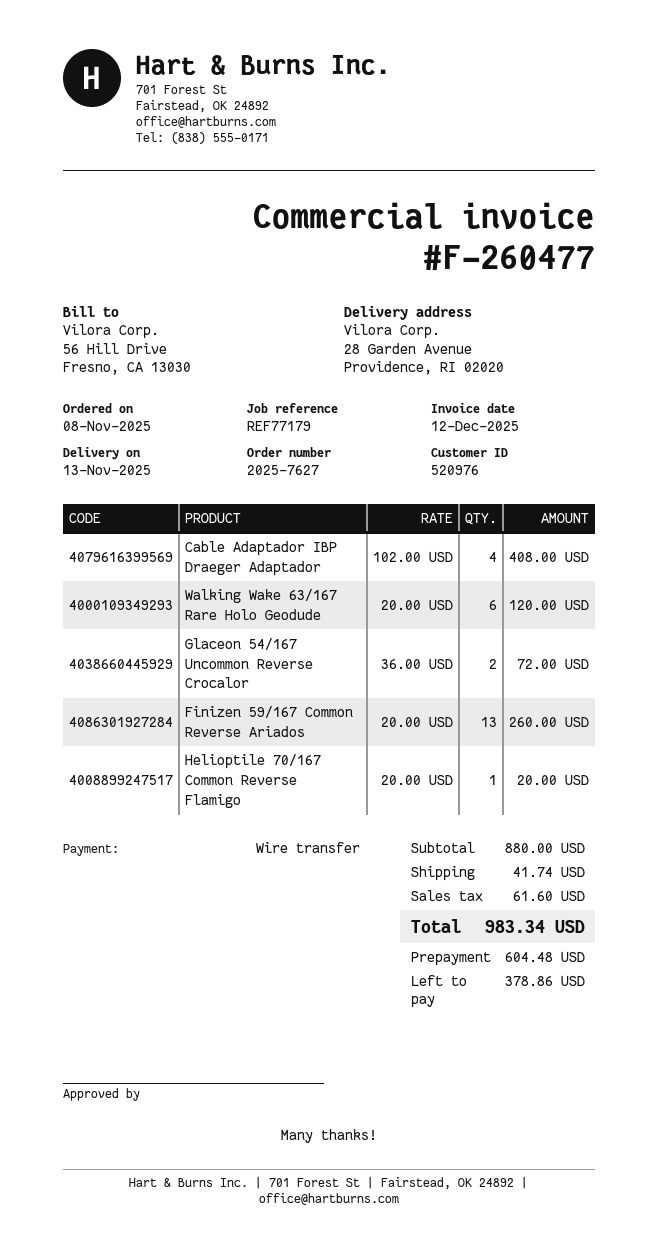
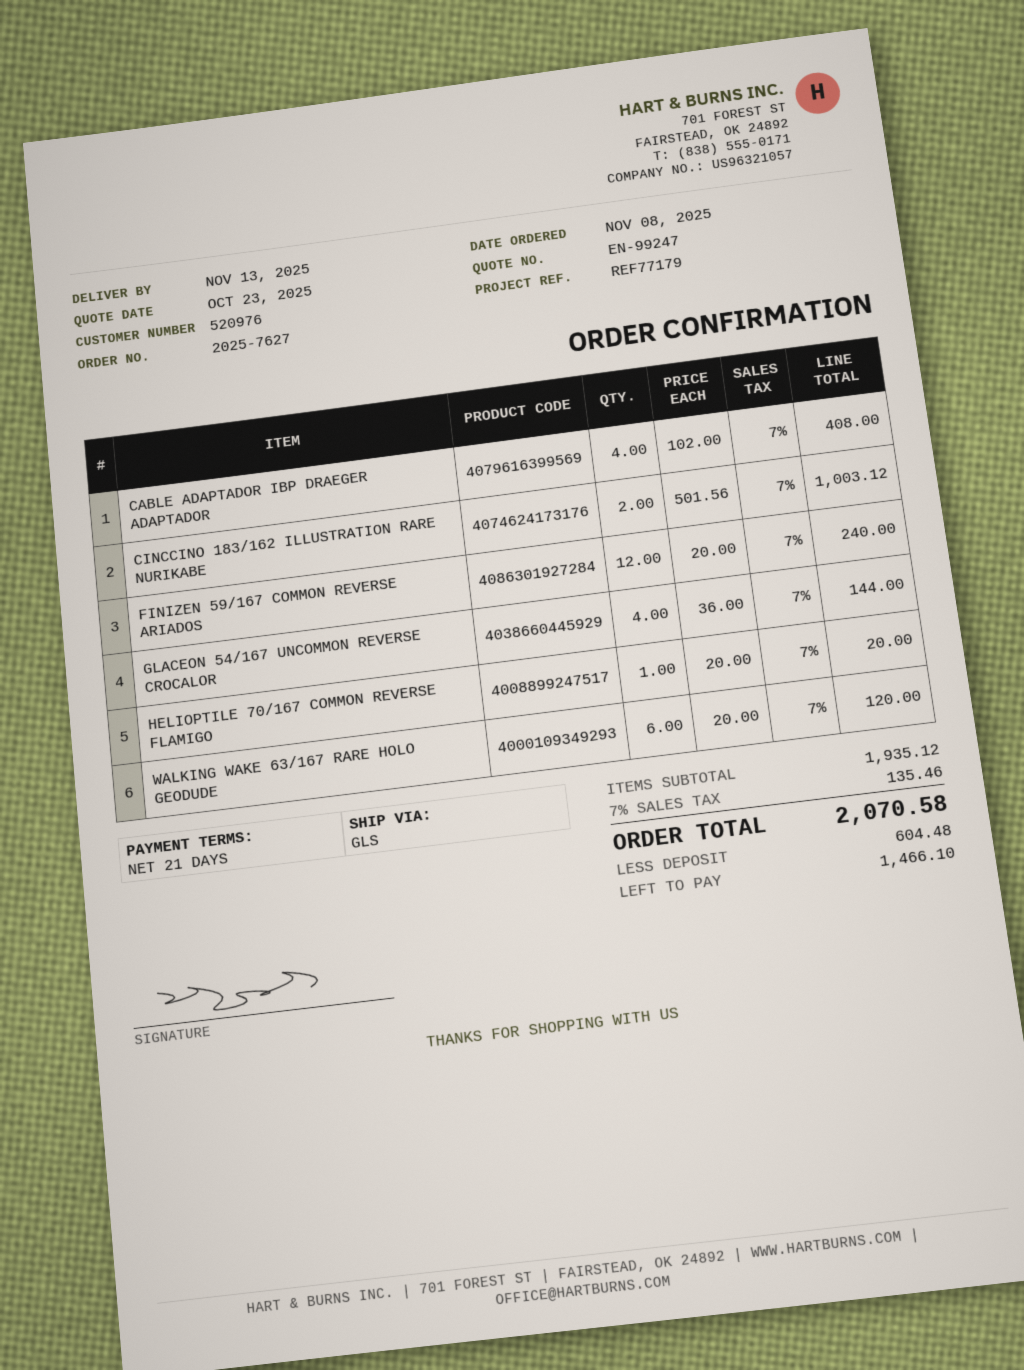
Glaceon 54/167 Uncommon Reverse Crocalor: 2 x 36.00 = 72.00 -> 4 x 36.00 = 144.00
Finizen 59/167 Common Reverse Ariados: 13 x 20.00 = 260.00 -> 12 x 20.00 = 240.00
CINCCINO 183/162 ILLUSTRATION RARE NURIKABE: none -> 2 x 501.56 = 1003.12
subtotal: 880.00 -> 1935.12
shipping: 41.74 -> none
tax: 61.60 -> 135.46
total: 983.34 -> 2070.58
balance: 378.86 -> 1466.10

